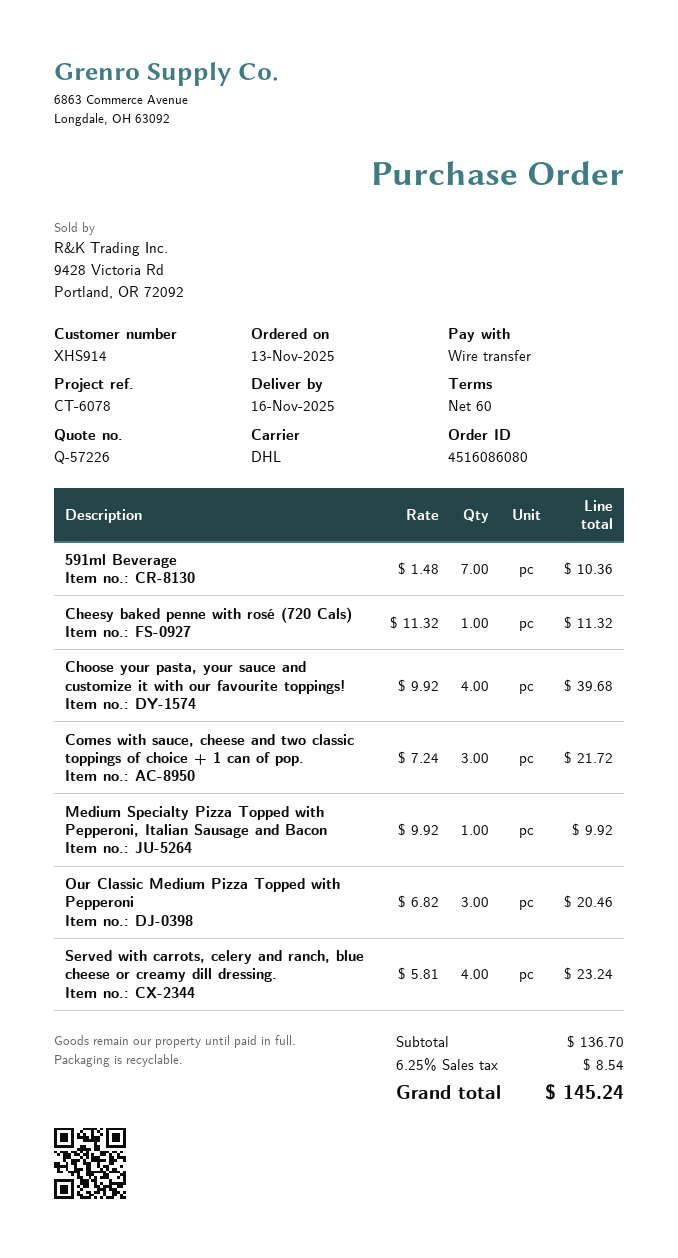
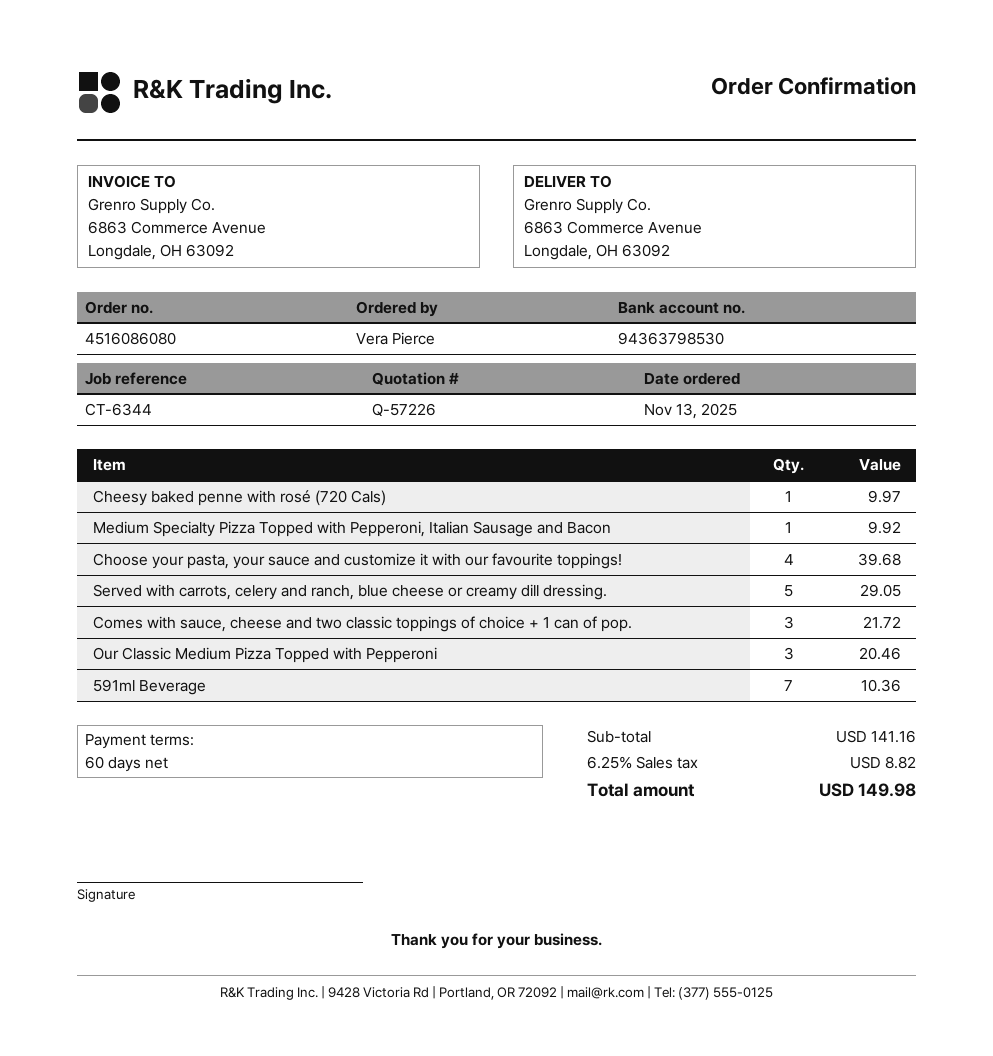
reference: CT-6078 -> CT-6344
Cheesy baked penne with rosé (720 Cals): 1 for 11.32 -> 1 for 9.97
Served with carrots, celery and ranch, blue cheese or creamy dill dressing.: 4 for 23.24 -> 5 for 29.05
subtotal: 136.70 -> 141.16
tax: 6.25% = 8.54 -> 6.25% = 8.82
total: 145.24 -> 149.98

